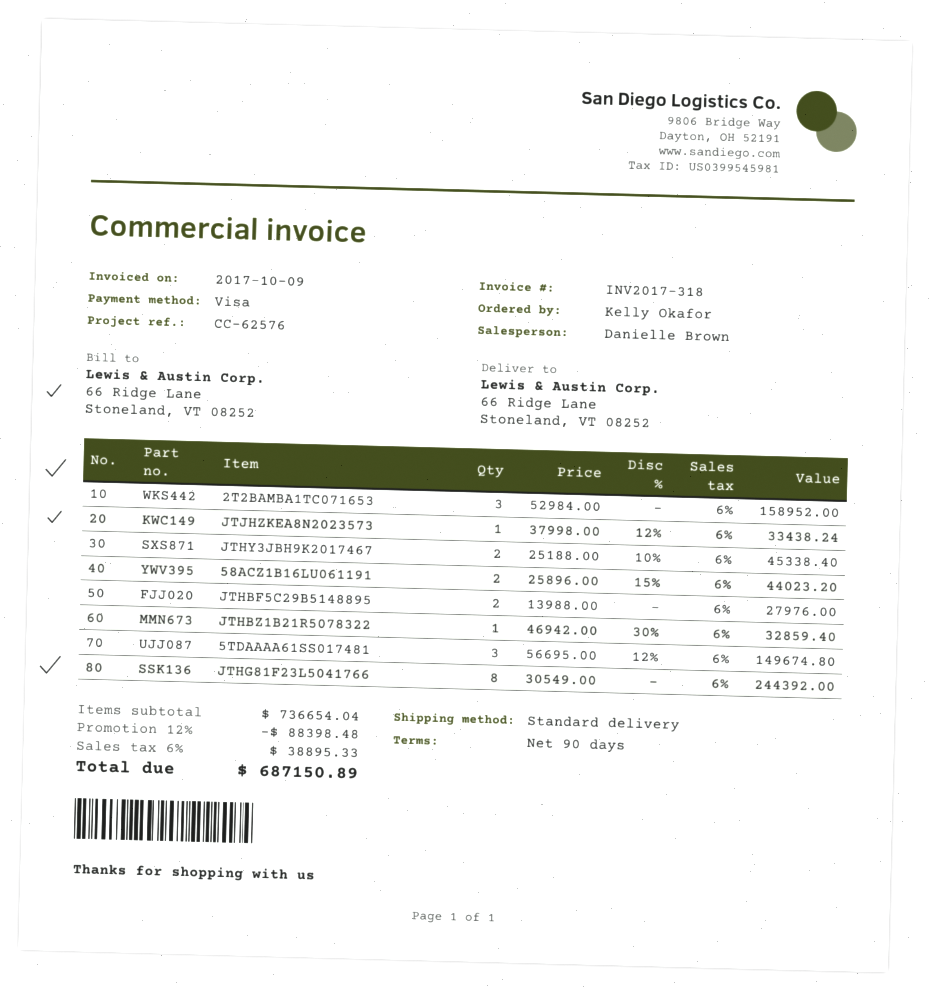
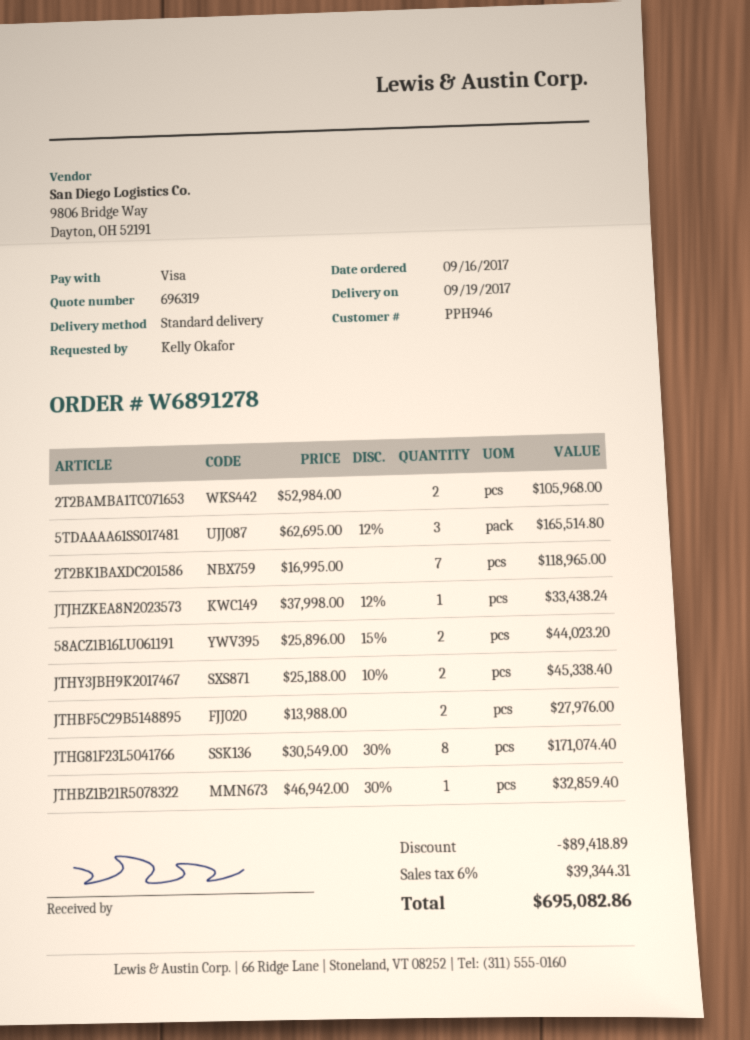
2T2BAMBA1TC071653: 3 x 52984.00 = 158952.00 -> 2 x 52984.00 = 105968.00
5TDAAAA61SS017481: 3 x 56695.00 - 12% = 149674.80 -> 3 x 62695.00 - 12% = 165514.80
JTHG81F23L5041766: 8 x 30549.00 = 244392.00 -> 8 x 30549.00 - 30% = 171074.40
2T2BK1BAXDC201586: none -> 7 x 16995.00 = 118965.00
discount: 88398.48 -> 89418.89
tax: 6% = 38895.33 -> 6% = 39344.31
total: 687150.89 -> 695082.86

